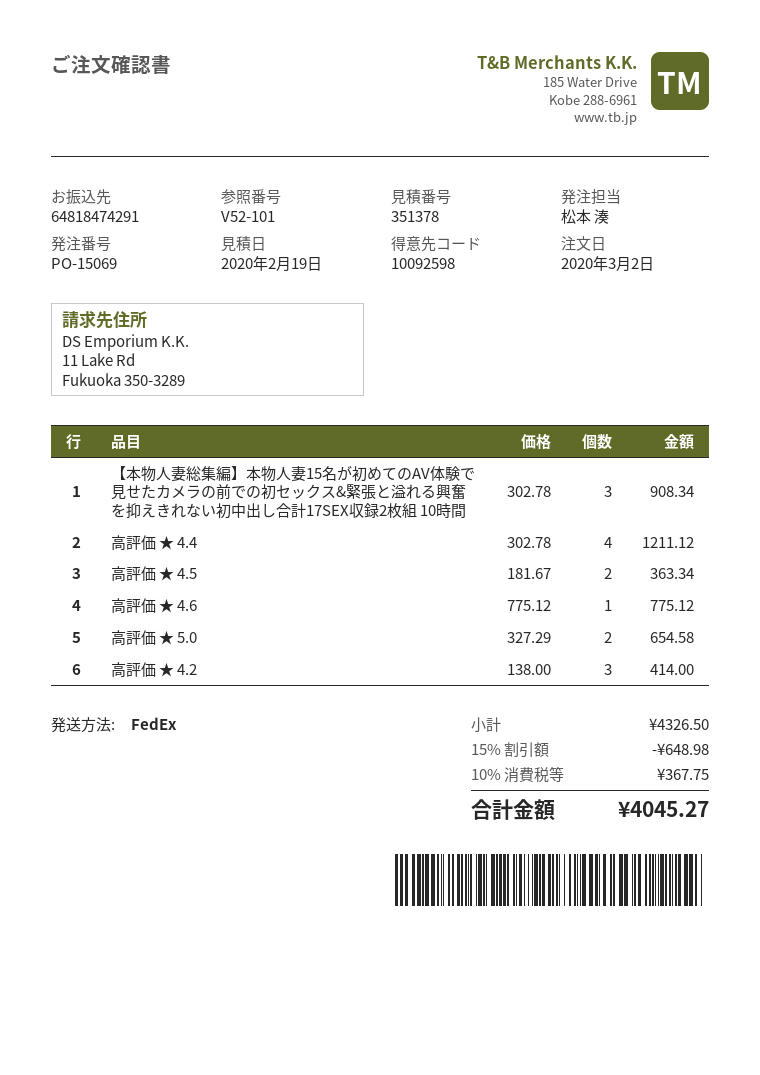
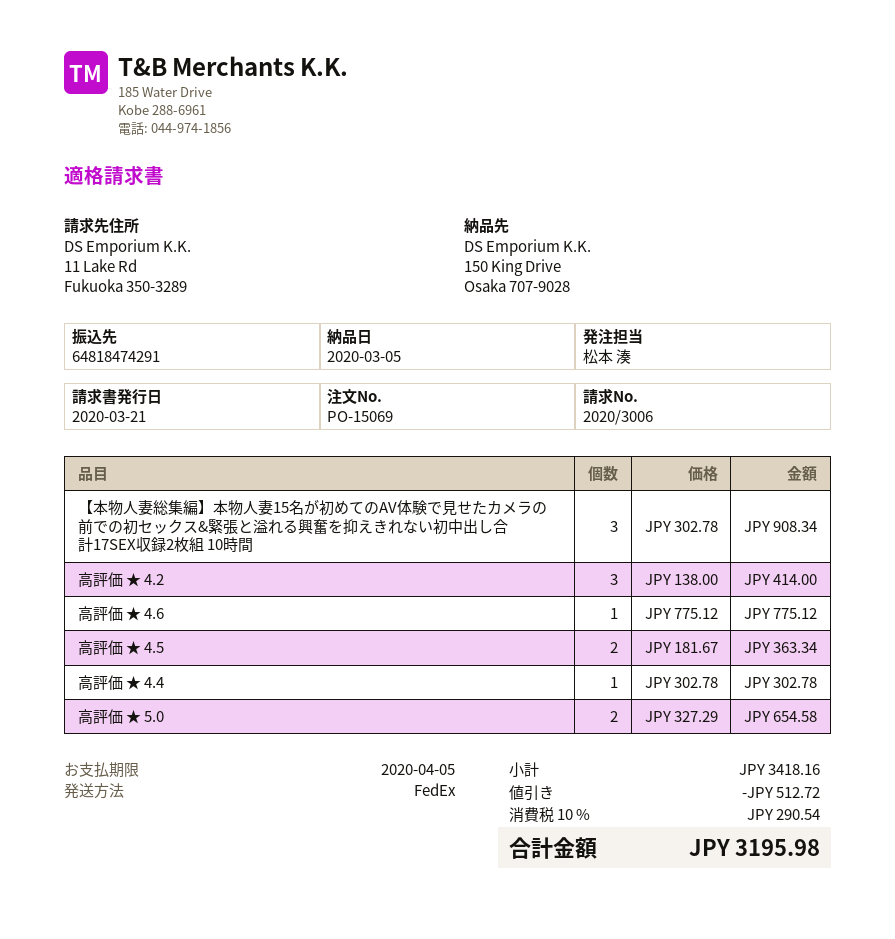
高評価 ★ 4.4: 4 x 302.78 = 1211.12 -> 1 x 302.78 = 302.78
subtotal: 4326.50 -> 3418.16
discount: 648.98 -> 512.72
tax: 10% = 367.75 -> 10% = 290.54
total: 4045.27 -> 3195.98

